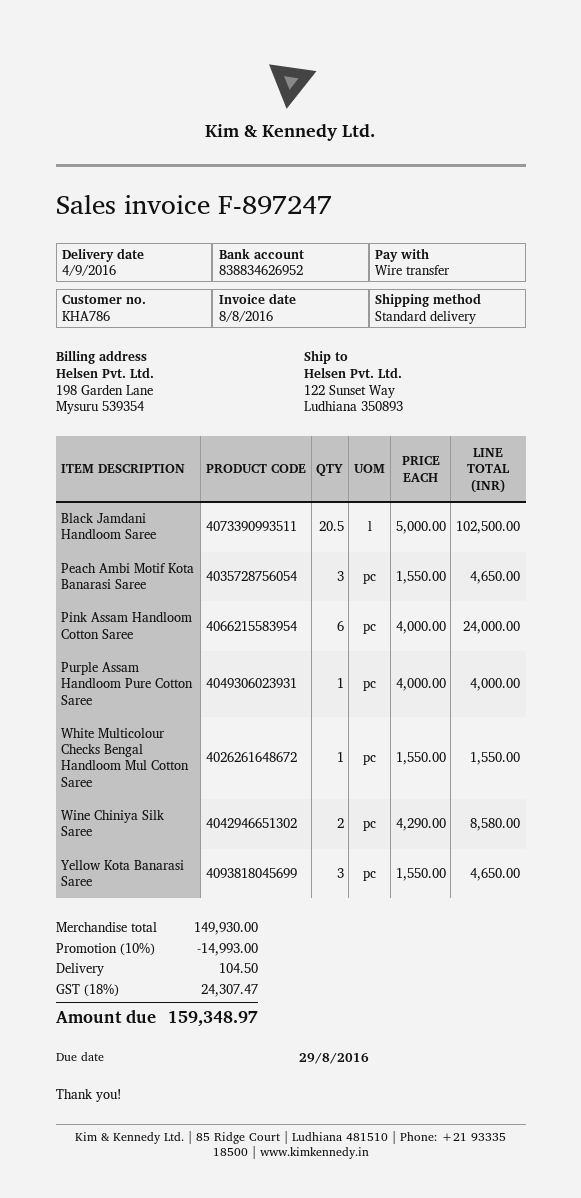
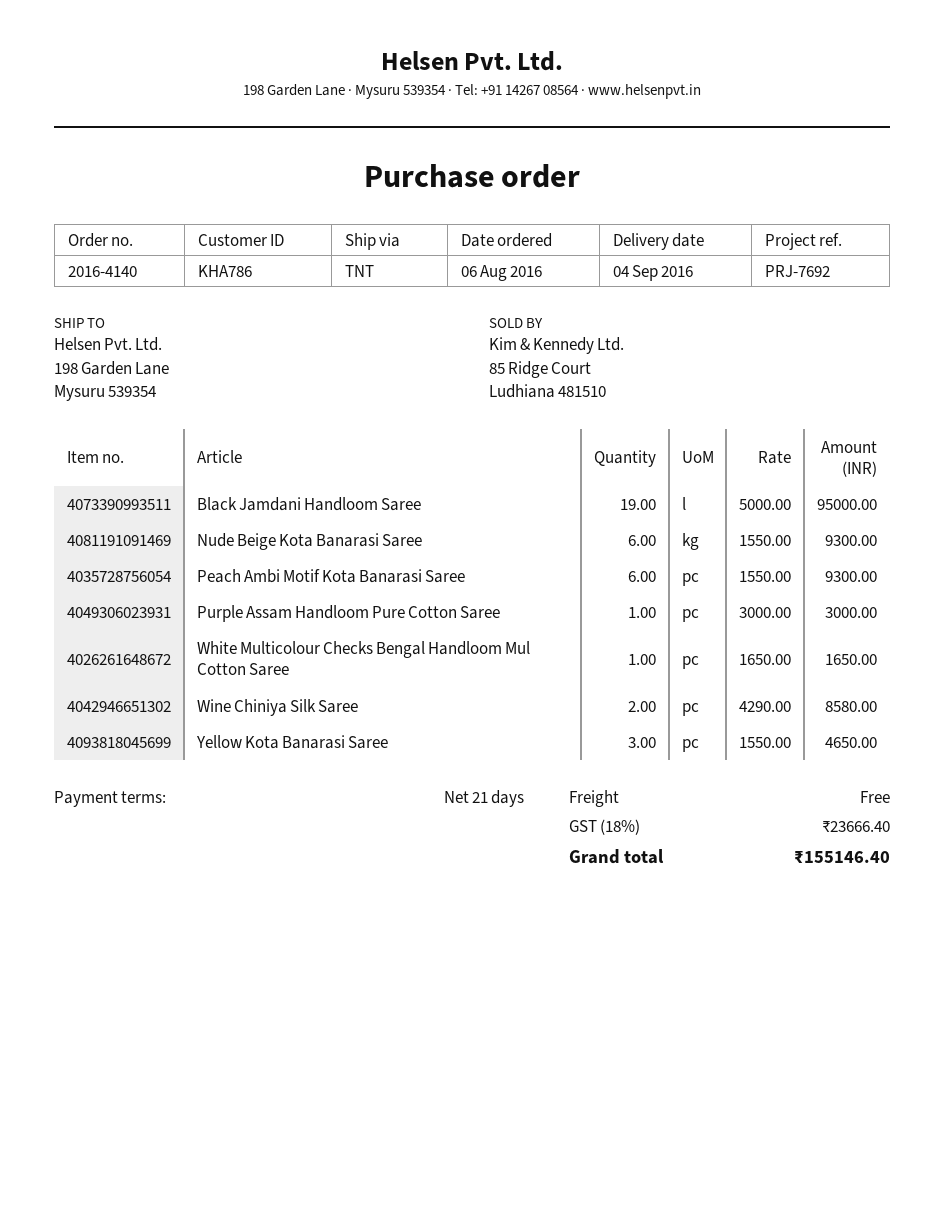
shipping method: standard -> TNT
ship to: 122 Sunset Way, Ludhiana 350893 -> 198 Garden Lane, Mysuru 539354
Black Jamdani Handloom Saree: 20.5 x 5000.00 = 102500.00 -> 19 x 5000.00 = 95000.00
Peach Ambi Motif Kota Banarasi Saree: 3 x 1550.00 = 4650.00 -> 6 x 1550.00 = 9300.00
Pink Assam Handloom Cotton Saree: 6 x 4000.00 = 24000.00 -> none
Purple Assam Handloom Pure Cotton Saree: 1 x 4000.00 = 4000.00 -> 1 x 3000.00 = 3000.00
White Multicolour Checks Bengal Handloom Mul Cotton Saree: 1 x 1550.00 = 1550.00 -> 1 x 1650.00 = 1650.00
Nude Beige Kota Banarasi Saree: none -> 6 x 1550.00 = 9300.00
discount: 10% = 14993.00 -> none
shipping: 104.50 -> 0.00
tax: 18% = 24307.47 -> 18% = 23666.40
total: 159348.97 -> 155146.40

